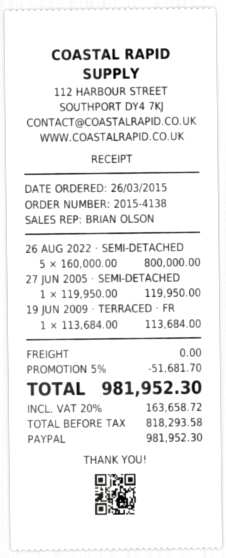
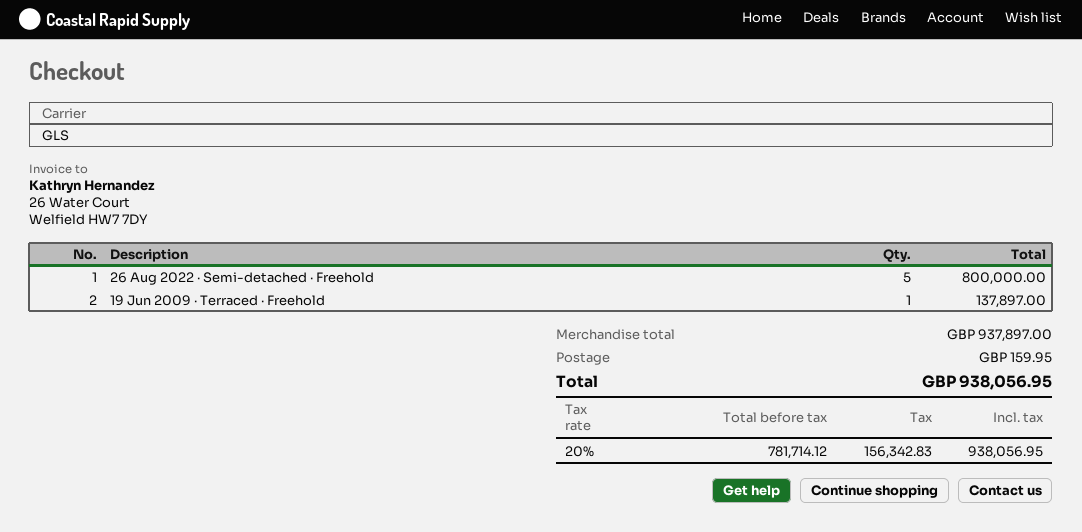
27 JUN 2005 · SEMI-DETACHED: 1 for 119950.00 -> none
19 JUN 2009 · TERRACED · FR: 1 for 113684.00 -> 1 for 137897.00
discount: 5% = 51681.70 -> none
shipping: 0.00 -> 159.95
net: 818293.58 -> 781714.12
tax: 20% = 163658.72 -> 20% = 156342.83
total: 981952.30 -> 938056.95

